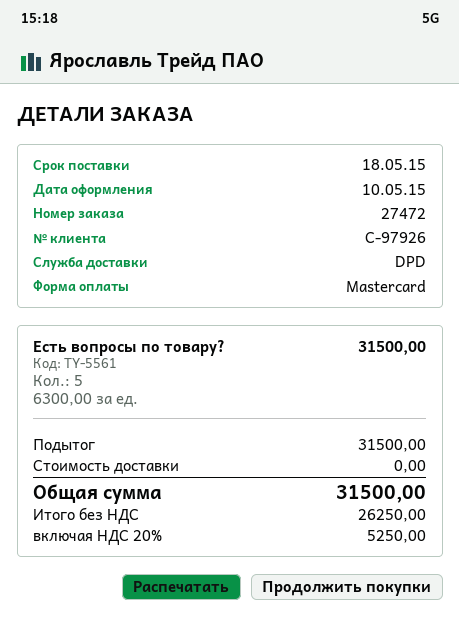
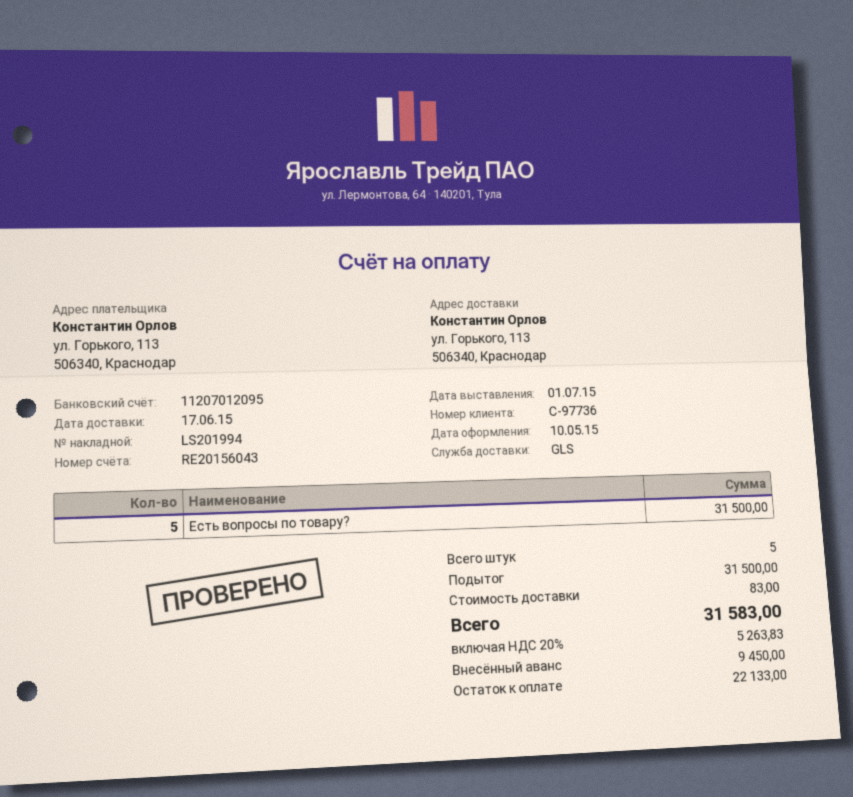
delivery date: 2015-05-18 -> 2015-06-17
customer number: C-97926 -> C-97736
shipping method: DPD -> GLS
shipping: 0.00 -> 83.00
tax: 20% = 5250.00 -> 20% = 5263.83
total: 31500.00 -> 31583.00

